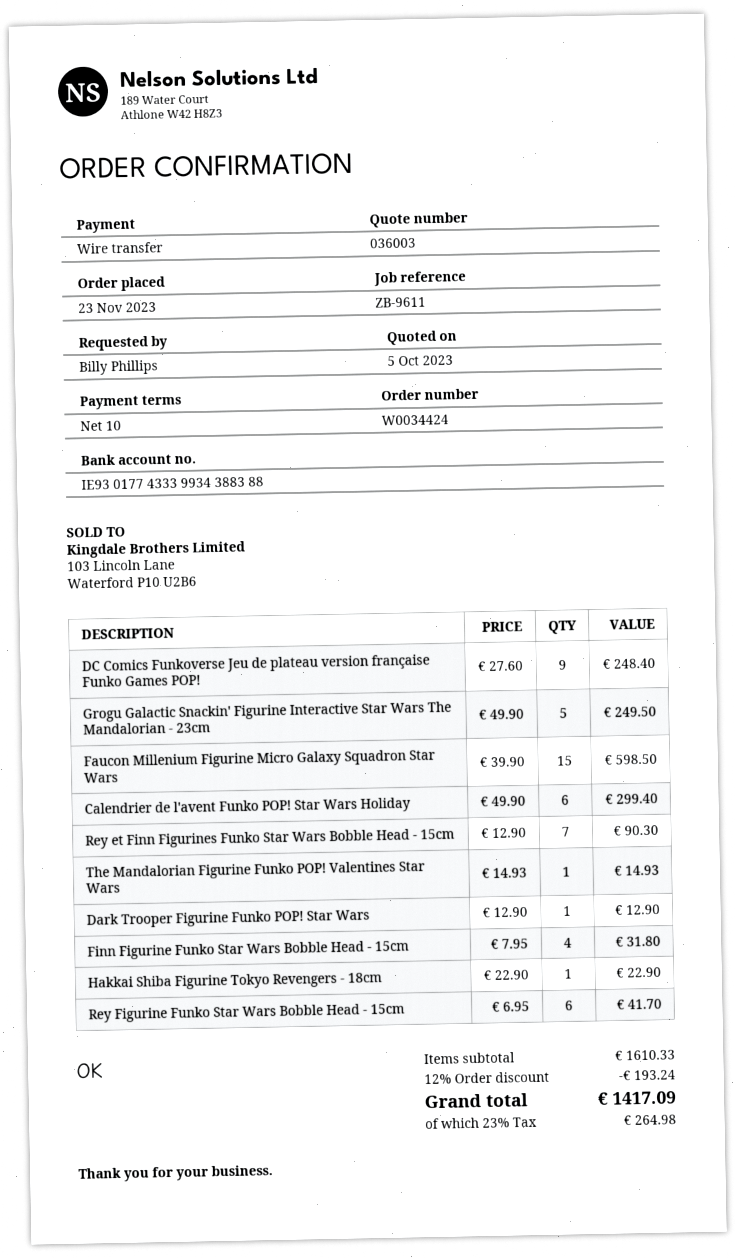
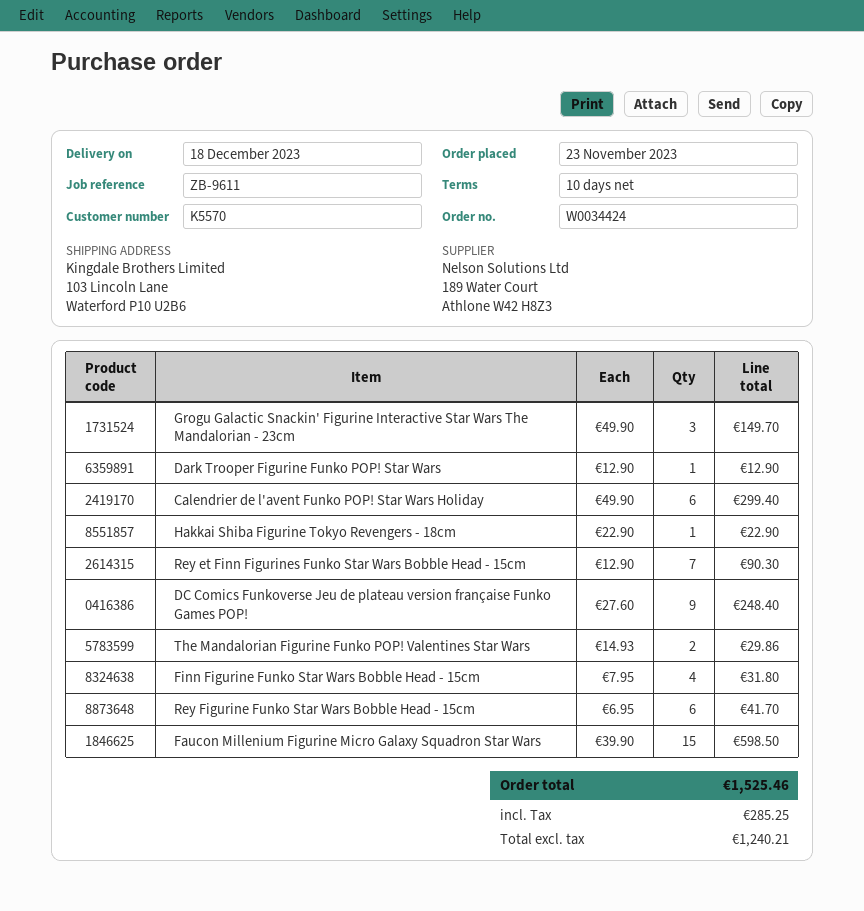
Grogu Galactic Snackin' Figurine Interactive Star Wars The Mandalorian - 23cm: 5 x 49.90 = 249.50 -> 3 x 49.90 = 149.70
The Mandalorian Figurine Funko POP! Valentines Star Wars: 1 x 14.93 = 14.93 -> 2 x 14.93 = 29.86
discount: 12% = 193.24 -> none
tax: 264.98 -> 285.25
total: 1417.09 -> 1525.46

